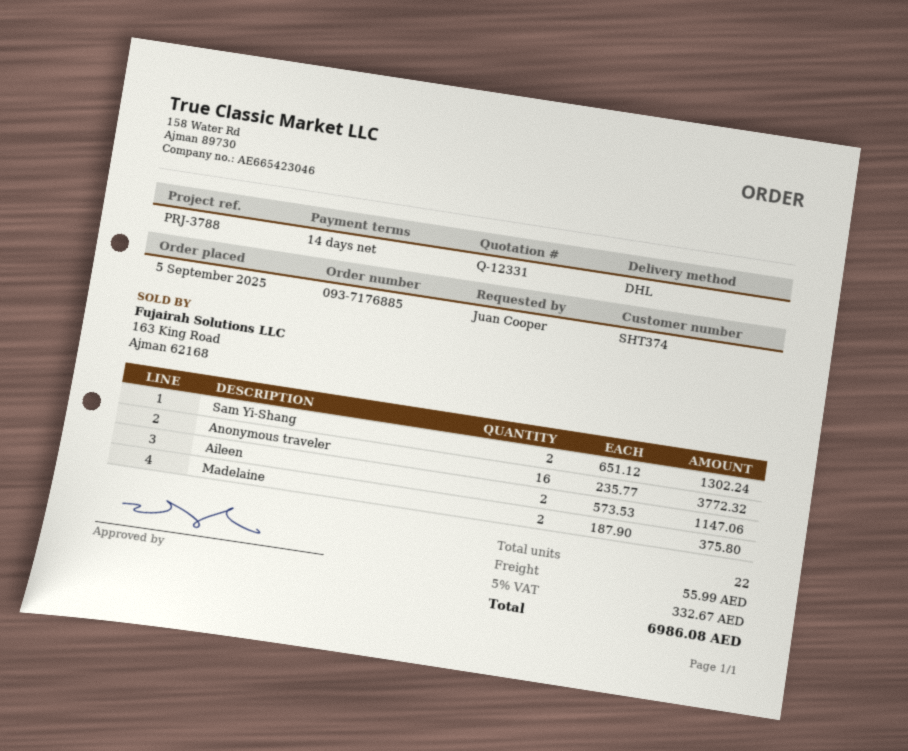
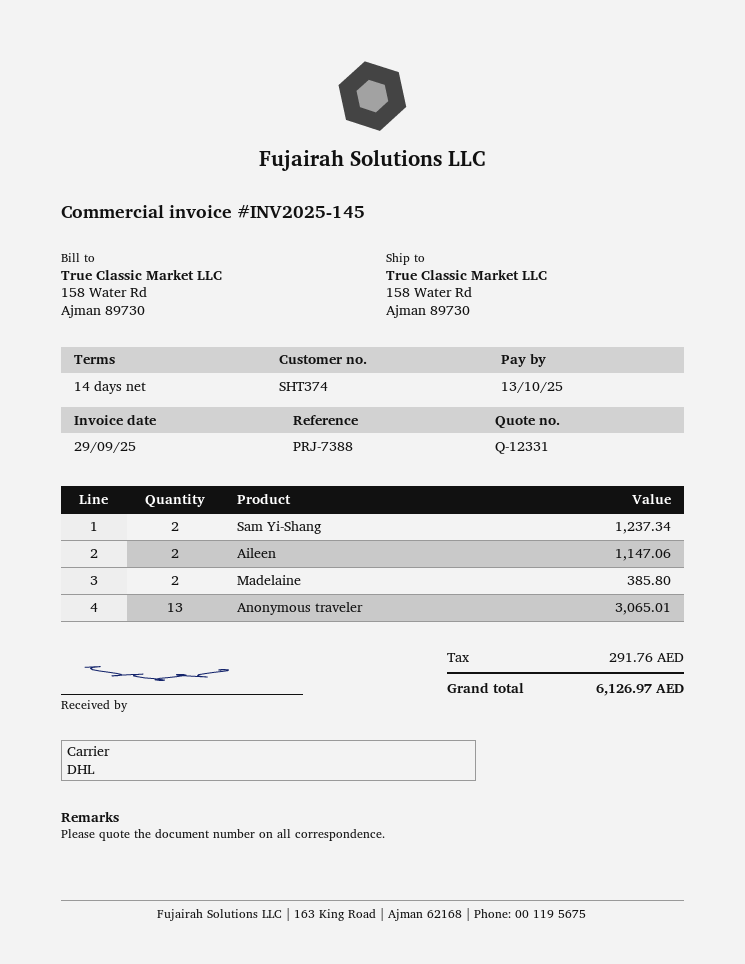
reference: PRJ-3788 -> PRJ-7388
Sam Yi-Shang: 2 for 1302.24 -> 2 for 1237.34
Anonymous traveler: 16 for 3772.32 -> 13 for 3065.01
Madelaine: 2 for 375.80 -> 2 for 385.80
shipping: 55.99 -> none
tax: 332.67 -> 291.76
total: 6986.08 -> 6126.97

